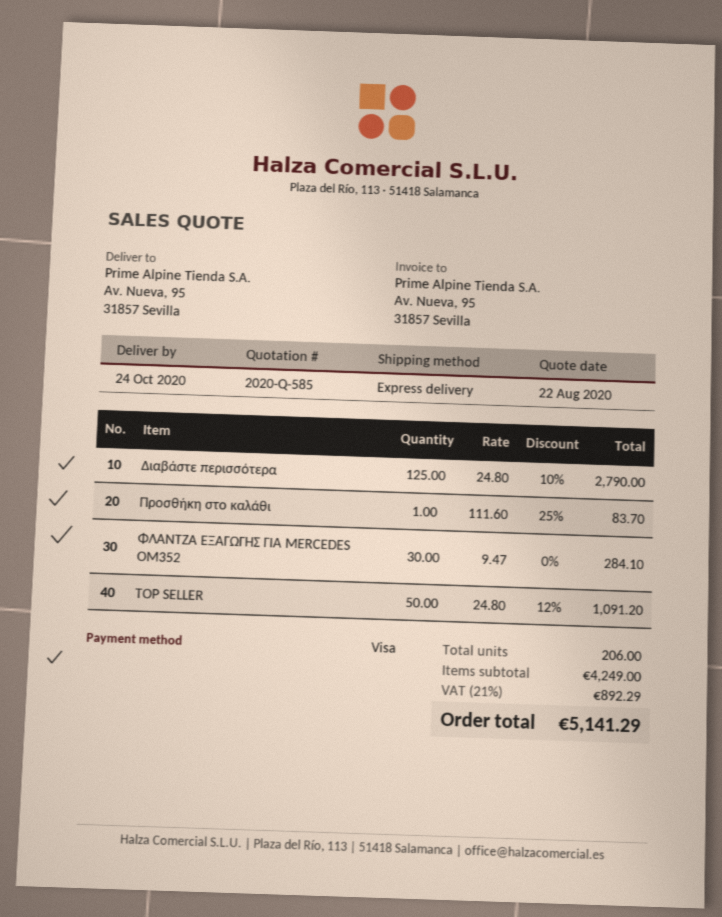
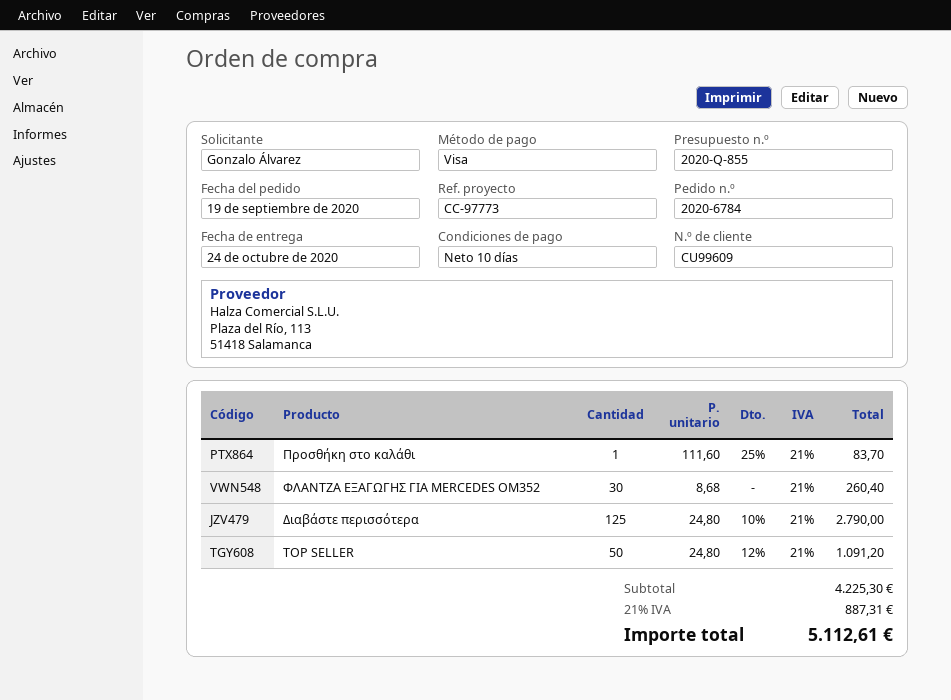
quote number: 2020-Q-585 -> 2020-Q-855
ΦΛΑΝΤΖΑ ΕΞΑΓΩΓΗΣ ΓΙΑ MERCEDES OM352: 30 x 9.47 = 284.10 -> 30 x 8.68 = 260.40
subtotal: 4249.00 -> 4225.30
tax: 21% = 892.29 -> 21% = 887.31
total: 5141.29 -> 5112.61

